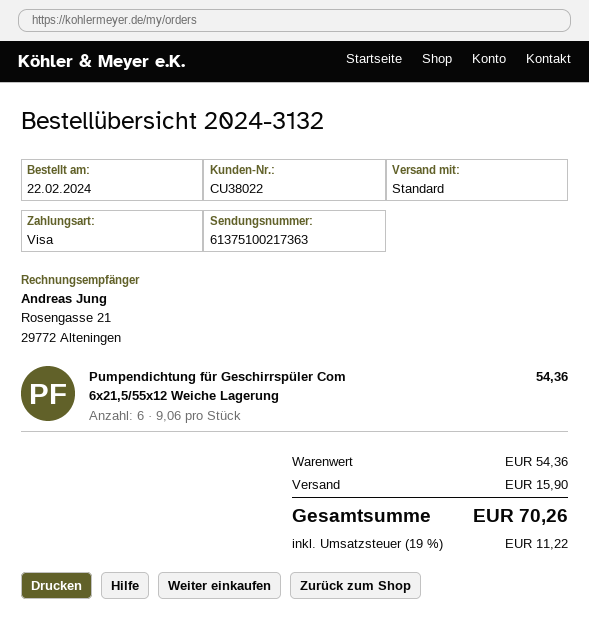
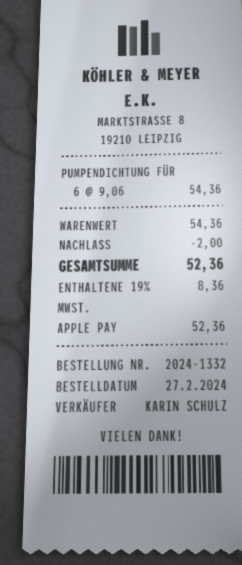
order number: 2024-3132 -> 2024-1332
order date: 2024-02-22 -> 2024-02-27
payment method: Visa -> Apple Pay
discount: none -> 2.00
shipping: 15.90 -> none
tax: 19% = 11.22 -> 19% = 8.36
total: 70.26 -> 52.36

